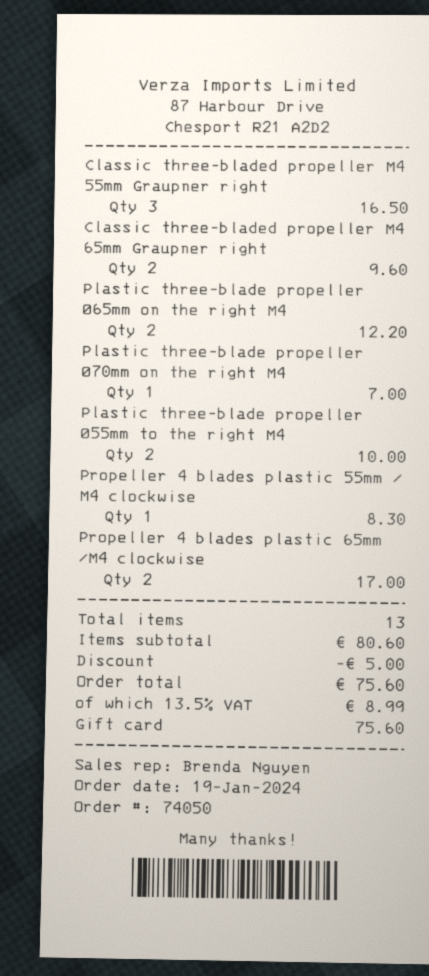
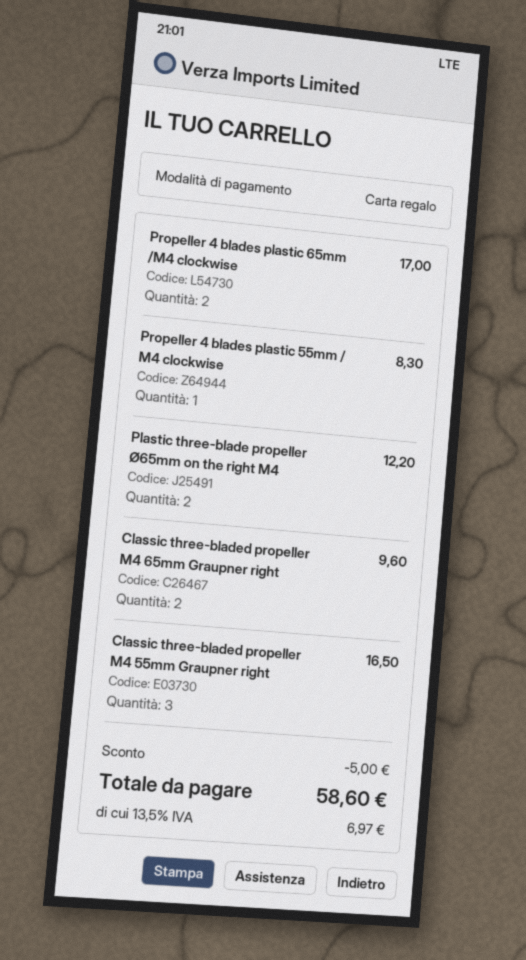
Plastic three-blade propeller Ø70mm on the right M4: 1 for 7.00 -> none
Plastic three-blade propeller Ø55mm to the right M4: 2 for 10.00 -> none
tax: 13.5% = 8.99 -> 13.5% = 6.97
total: 75.60 -> 58.60

